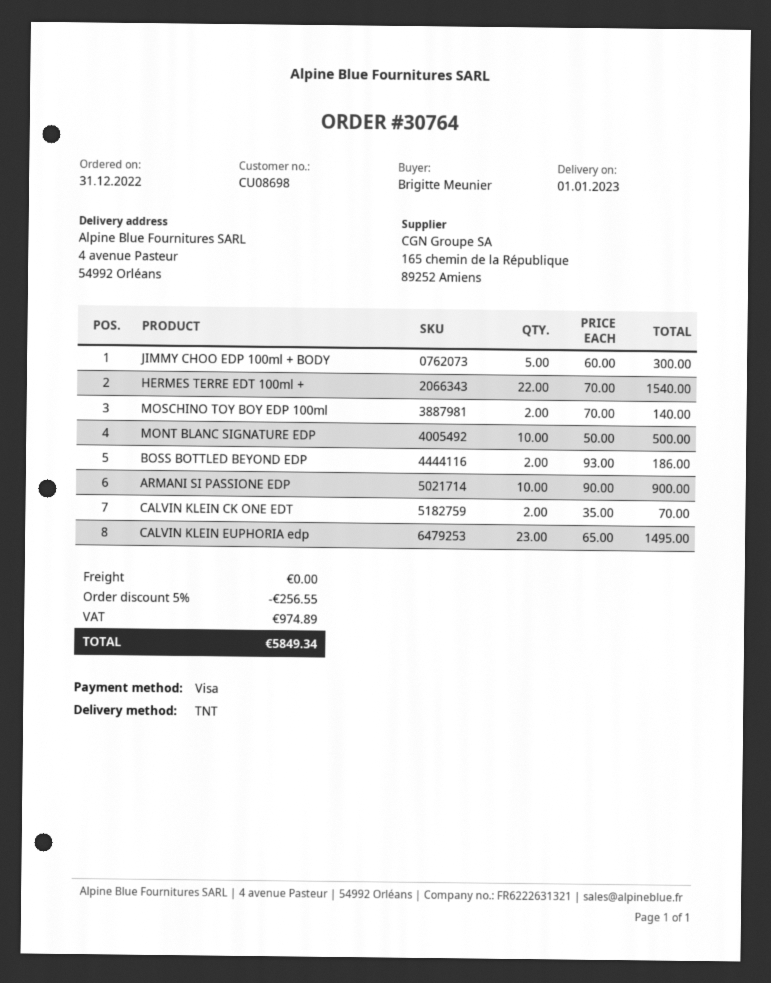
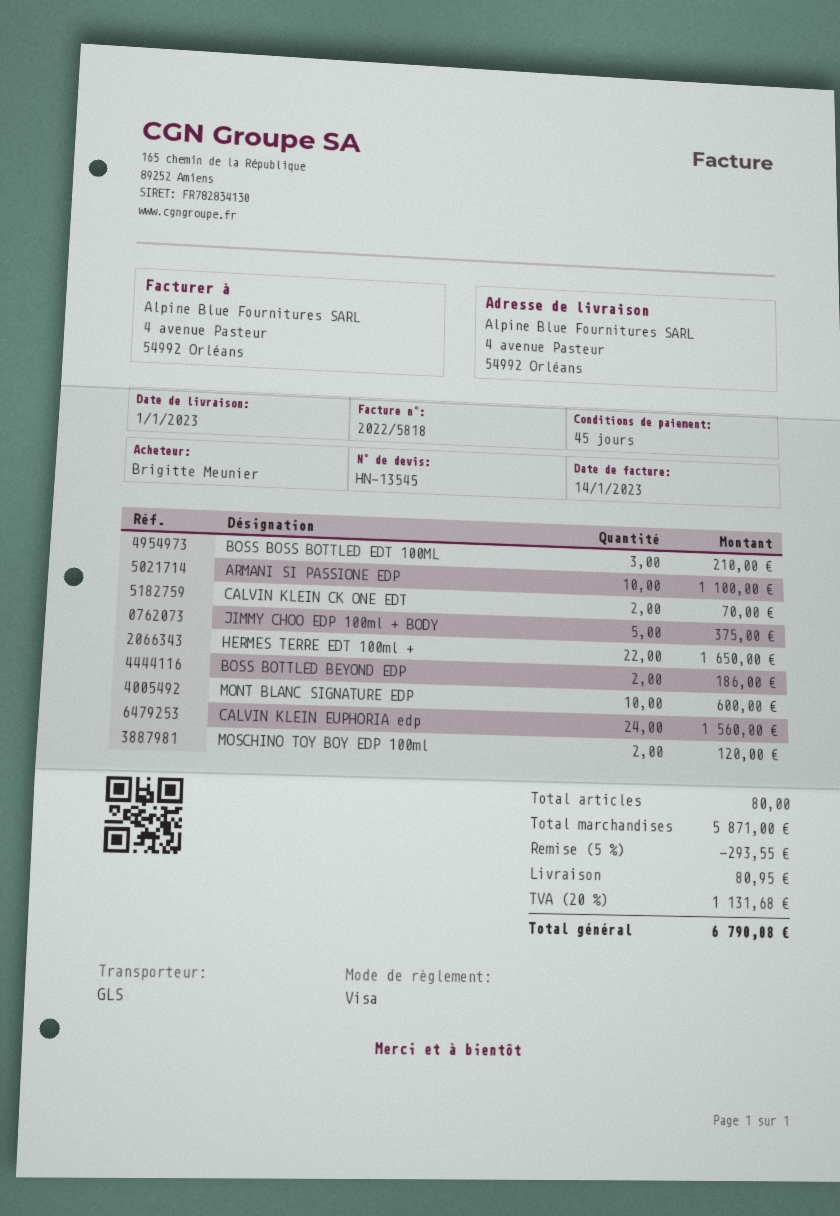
shipping method: TNT -> GLS
JIMMY CHOO EDP 100ml + BODY: 5 for 300.00 -> 5 for 375.00
HERMES TERRE EDT 100ml +: 22 for 1540.00 -> 22 for 1650.00
MOSCHINO TOY BOY EDP 100ml: 2 for 140.00 -> 2 for 120.00
MONT BLANC SIGNATURE EDP: 10 for 500.00 -> 10 for 600.00
ARMANI SI PASSIONE EDP: 10 for 900.00 -> 10 for 1100.00
CALVIN KLEIN EUPHORIA edp: 23 for 1495.00 -> 24 for 1560.00
BOSS BOSS BOTTLED EDT 100ML: none -> 3 for 210.00
discount: 5% = 256.55 -> 5% = 293.55
shipping: 0.00 -> 80.95
tax: 974.89 -> 1131.68
total: 5849.34 -> 6790.08

